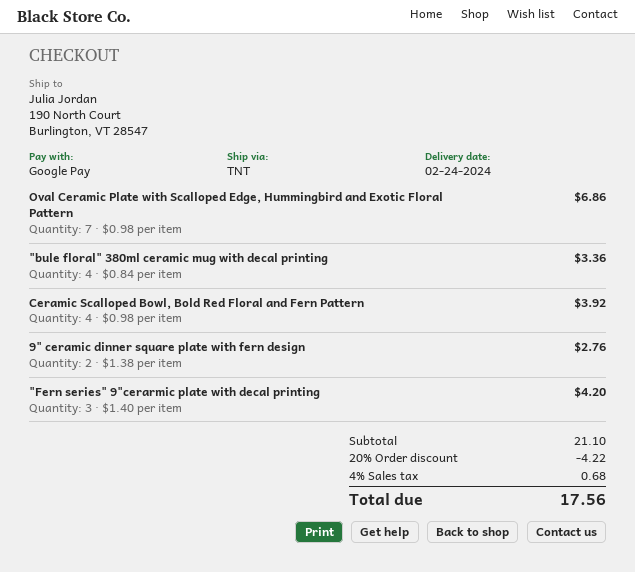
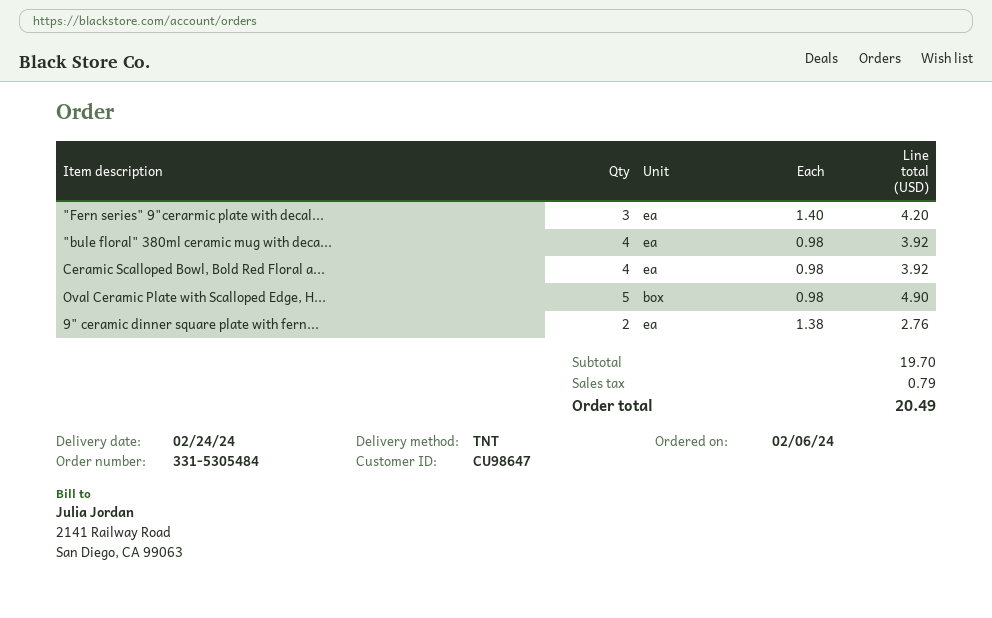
Oval Ceramic Plate with Scalloped Edge, Hummingbird and Exotic Floral Pattern: 7 x 0.98 = 6.86 -> 5 x 0.98 = 4.90
"bule floral" 380ml ceramic mug with decal printing: 4 x 0.84 = 3.36 -> 4 x 0.98 = 3.92
subtotal: 21.10 -> 19.70
discount: 20% = 4.22 -> none
tax: 0.68 -> 0.79
total: 17.56 -> 20.49

